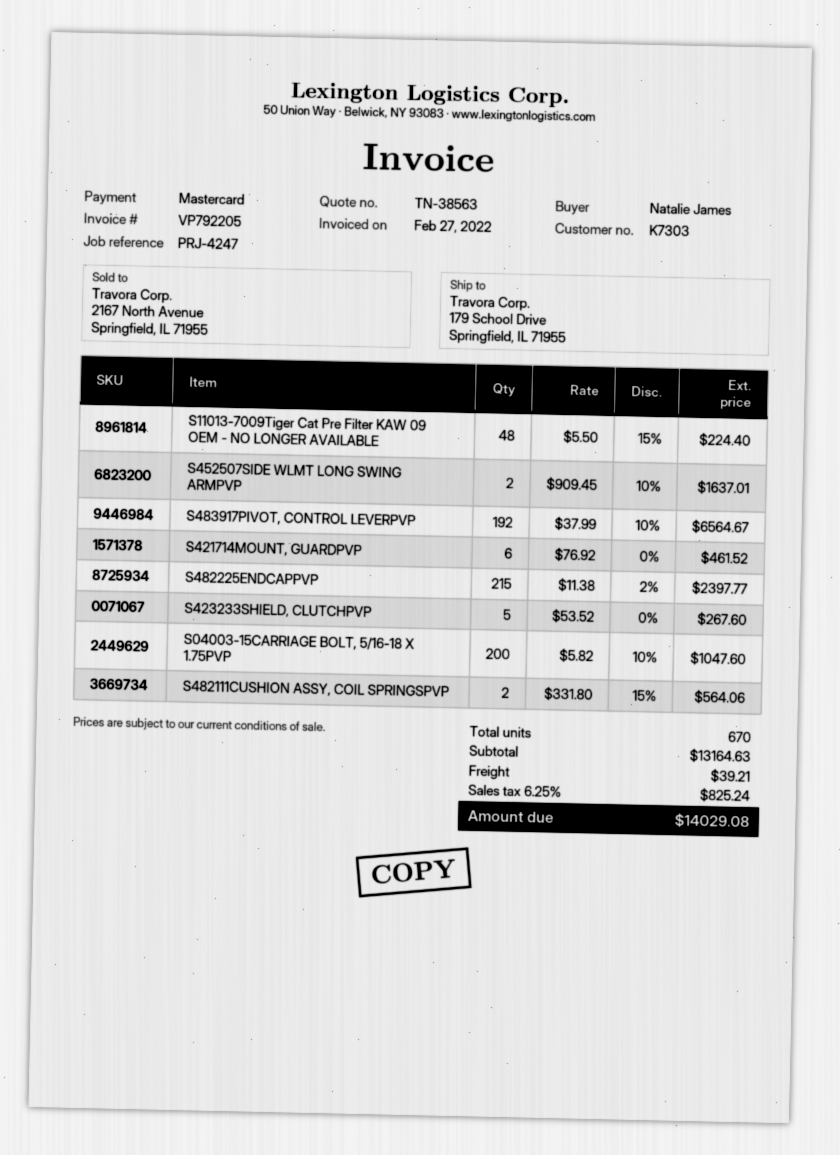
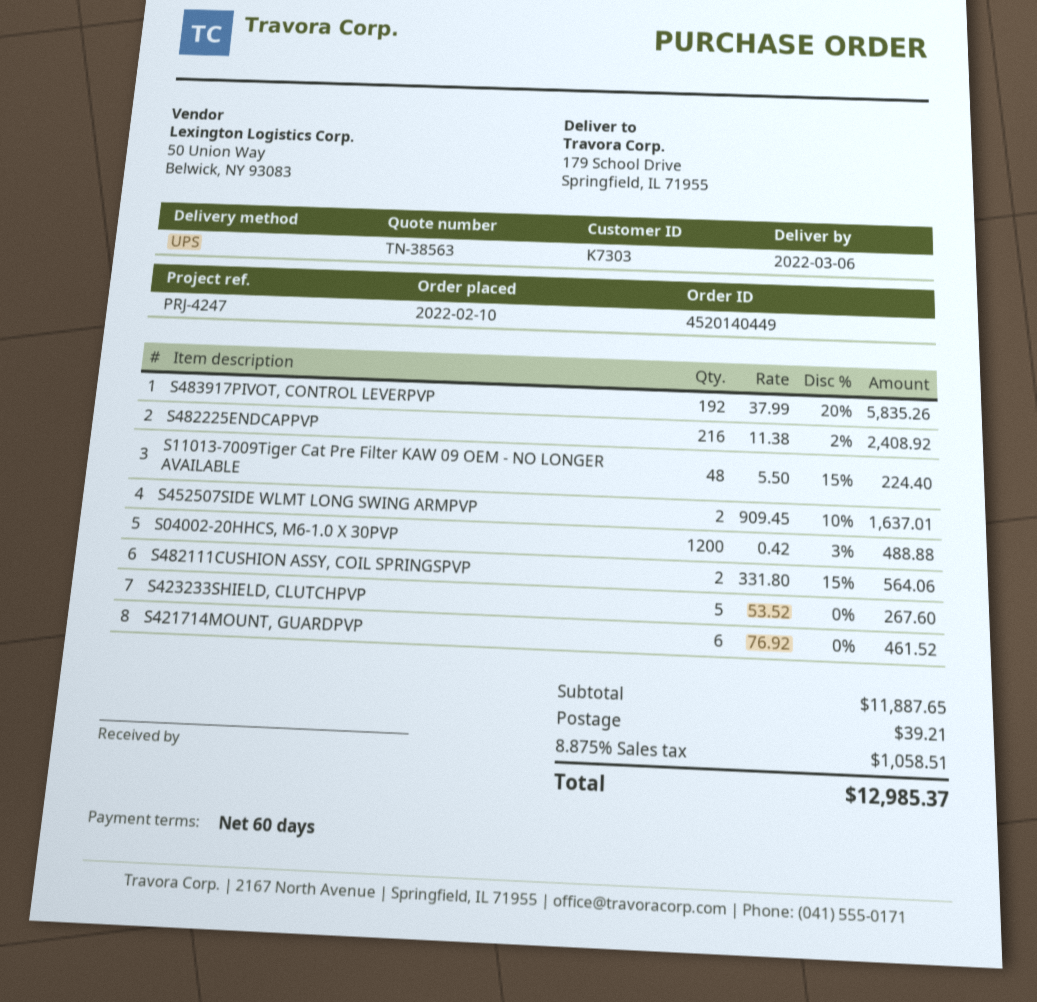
S483917PIVOT, CONTROL LEVERPVP: 192 x 37.99 - 10% = 6564.67 -> 192 x 37.99 - 20% = 5835.26
S482225ENDCAPPVP: 215 x 11.38 - 2% = 2397.77 -> 216 x 11.38 - 2% = 2408.92
S04003-15CARRIAGE BOLT, 5/16-18 X 1.75PVP: 200 x 5.82 - 10% = 1047.60 -> none
S04002-20HHCS, M6-1.0 X 30PVP: none -> 1200 x 0.42 - 3% = 488.88
subtotal: 13164.63 -> 11887.65
tax: 6.25% = 825.24 -> 8.875% = 1058.51
total: 14029.08 -> 12985.37

